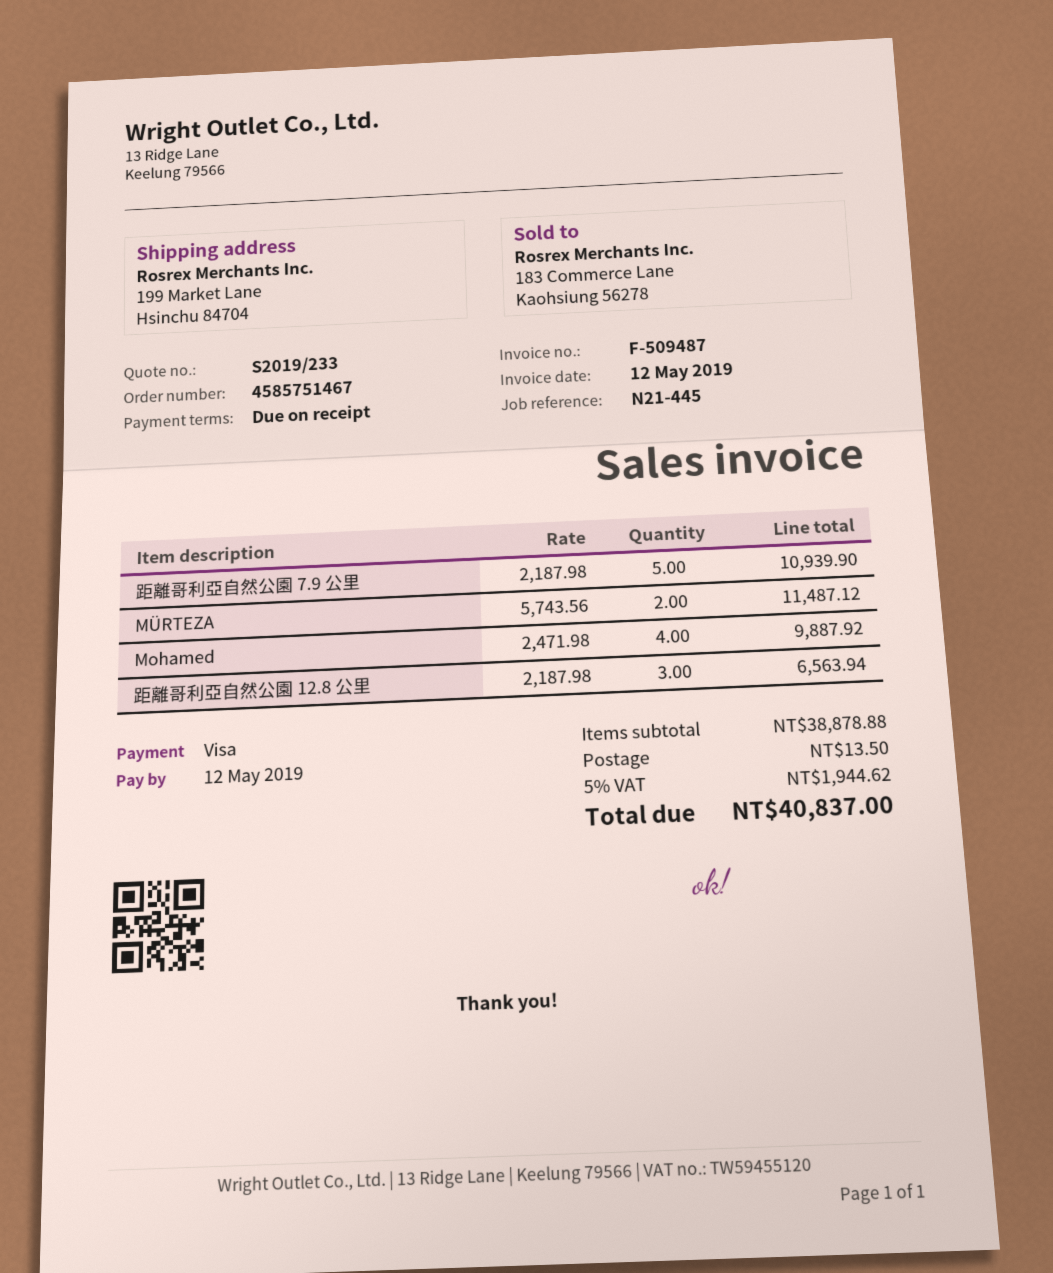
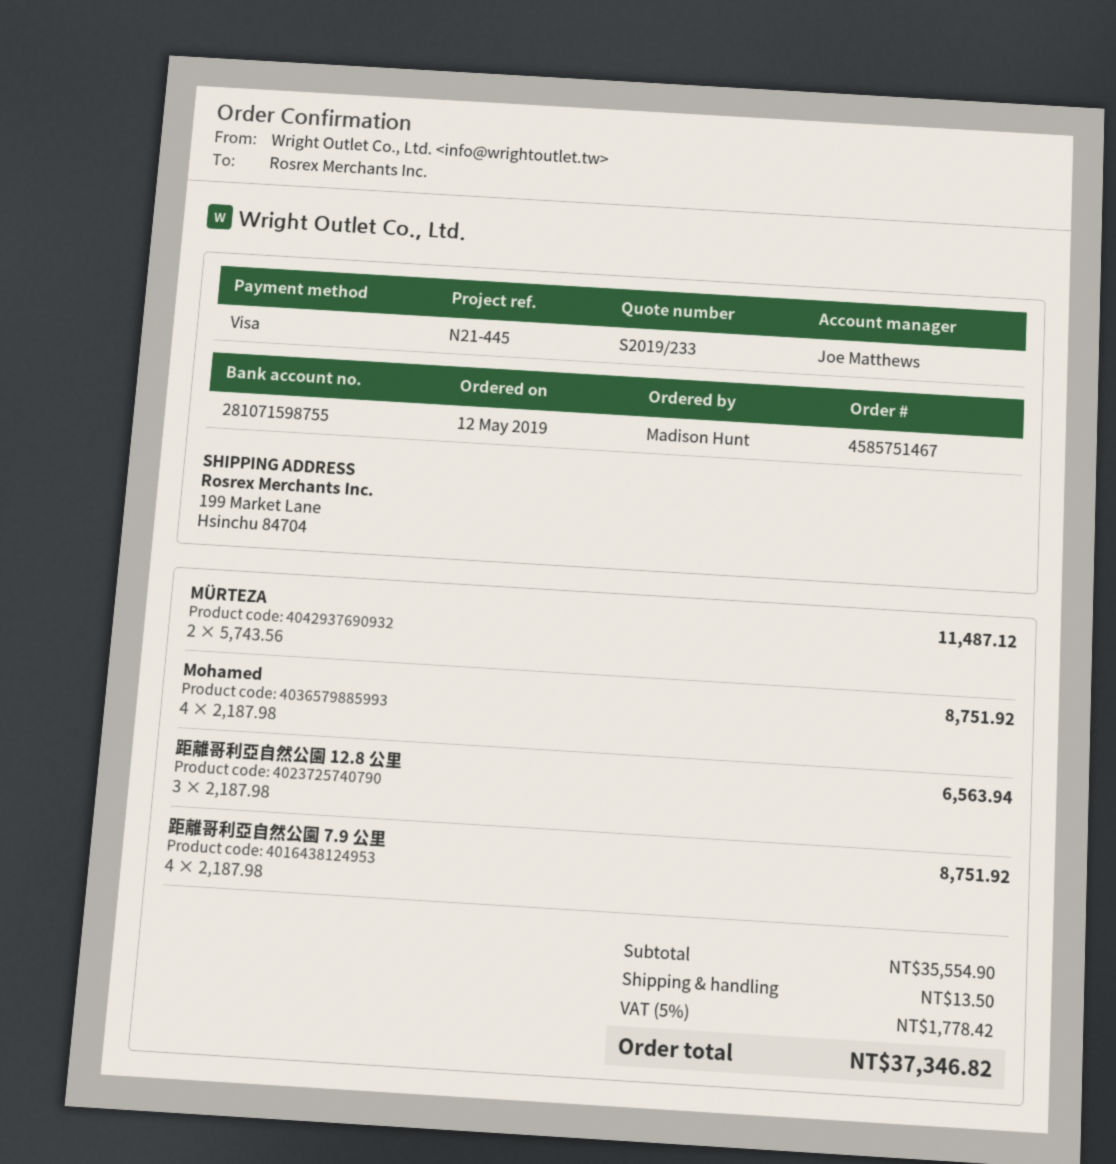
距離哥利亞自然公園 7.9 公里: 5 x 2187.98 = 10939.90 -> 4 x 2187.98 = 8751.92
Mohamed: 4 x 2471.98 = 9887.92 -> 4 x 2187.98 = 8751.92
subtotal: 38878.88 -> 35554.90
tax: 5% = 1944.62 -> 5% = 1778.42
total: 40837.00 -> 37346.82

